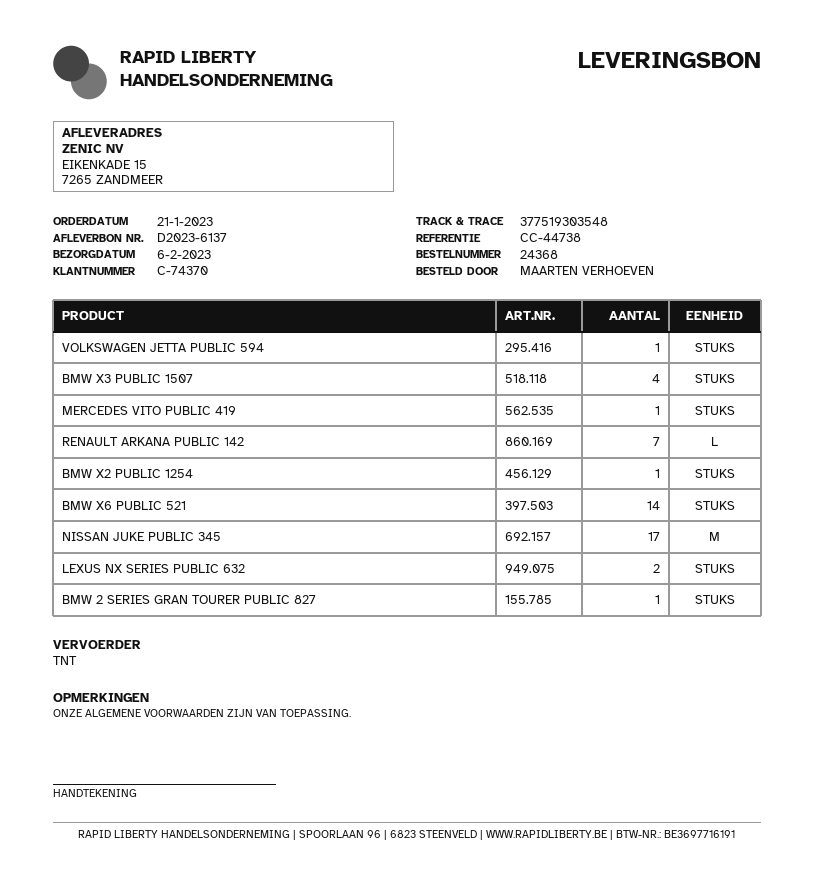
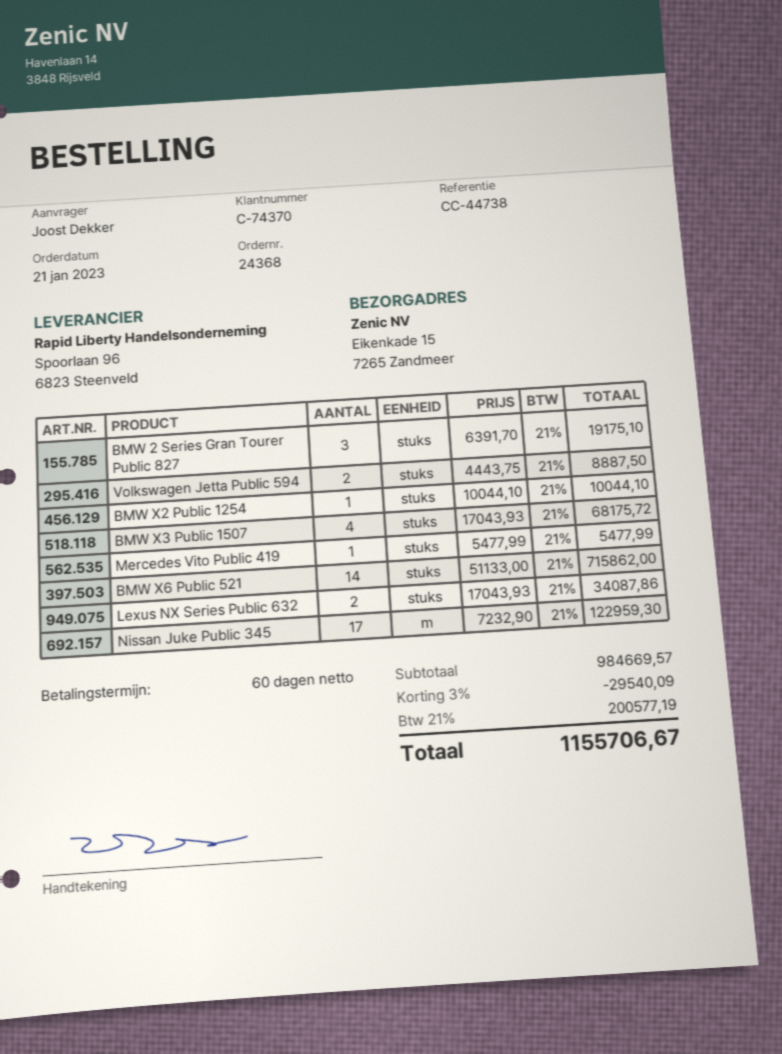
ordered by: MAARTEN VERHOEVEN -> Joost Dekker
VOLKSWAGEN JETTA PUBLIC 594: 1 -> 2
RENAULT ARKANA PUBLIC 142: 7 -> none
BMW 2 SERIES GRAN TOURER PUBLIC 827: 1 -> 3

